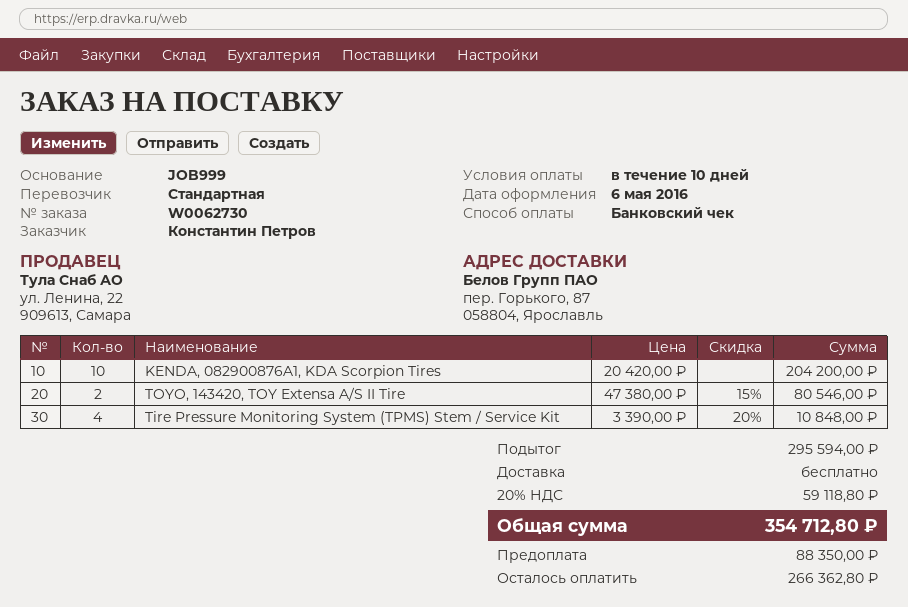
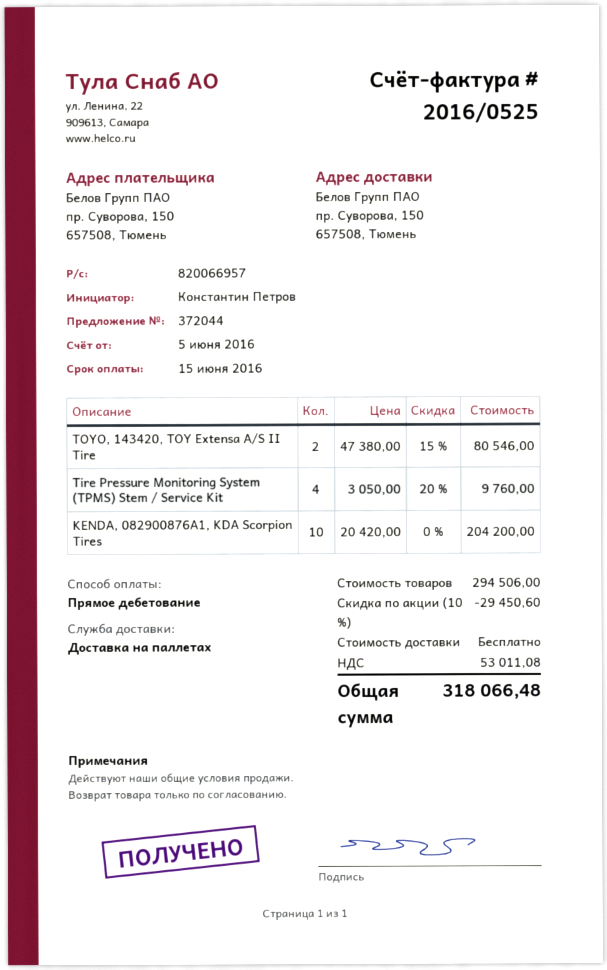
payment method: cheque -> direct debit
shipping method: standard -> pallet freight
ship to: пер. Горького, 87, 058804, Ярославль -> пр. Суворова, 150, 657508, Тюмень
Tire Pressure Monitoring System (TPMS) Stem / Service Kit: 4 x 3390.00 - 20% = 10848.00 -> 4 x 3050.00 - 20% = 9760.00
subtotal: 295594.00 -> 294506.00
discount: none -> 10% = 29450.60
tax: 59118.80 -> 53011.08
total: 354712.80 -> 318066.48

